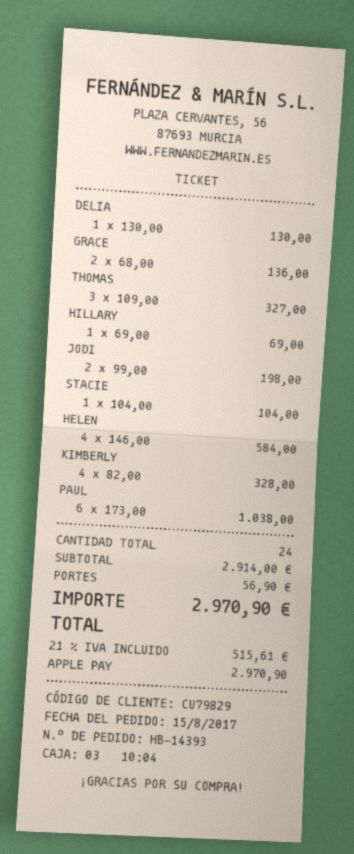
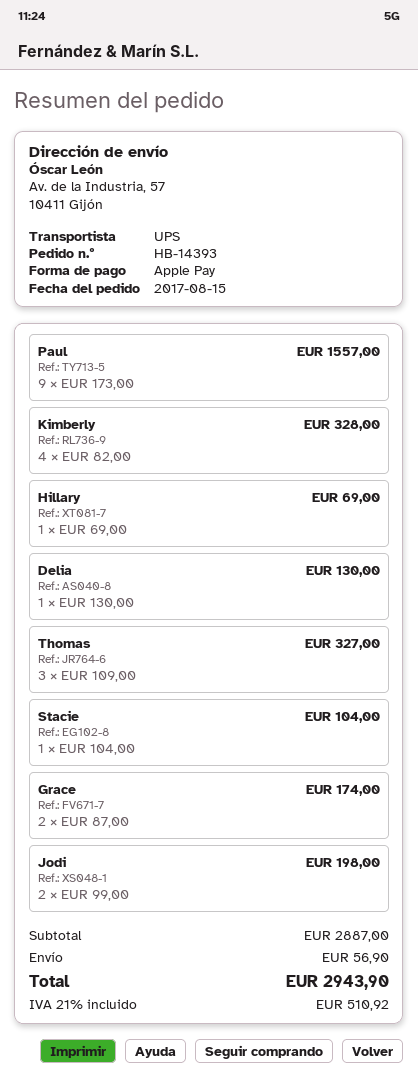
GRACE: 2 x 68.00 = 136.00 -> 2 x 87.00 = 174.00
HELEN: 4 x 146.00 = 584.00 -> none
PAUL: 6 x 173.00 = 1038.00 -> 9 x 173.00 = 1557.00
subtotal: 2914.00 -> 2887.00
tax: 21% = 515.61 -> 21% = 510.92
total: 2970.90 -> 2943.90

